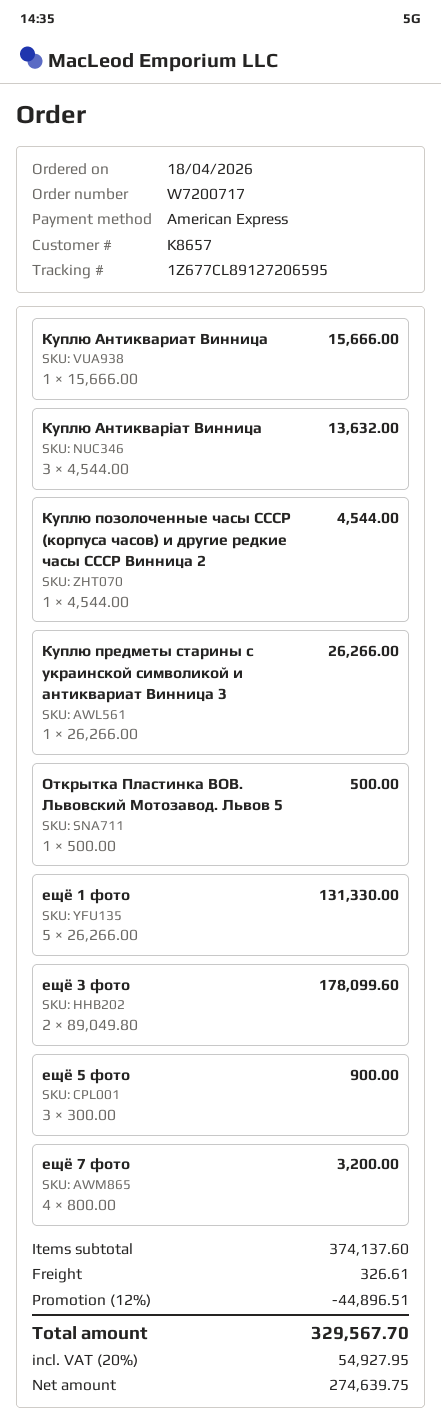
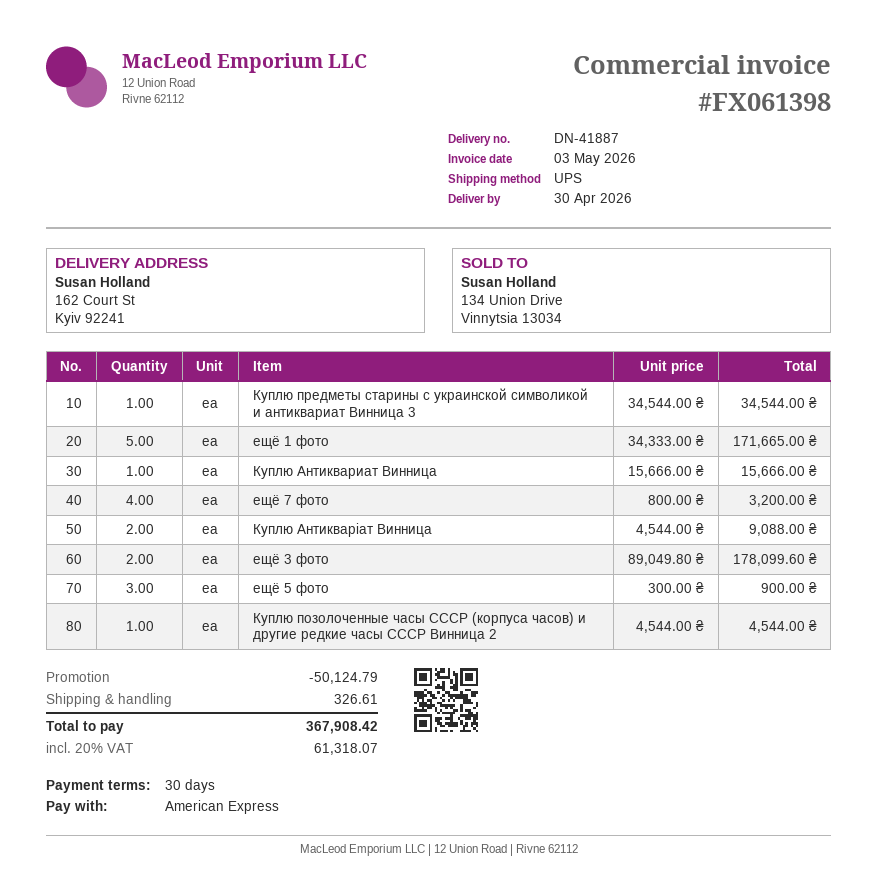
Куплю Антикваріат Винница: 3 x 4544.00 = 13632.00 -> 2 x 4544.00 = 9088.00
Куплю предметы старины с украинской символикой и антиквариат Винница 3: 1 x 26266.00 = 26266.00 -> 1 x 34544.00 = 34544.00
Открытка Пластинка ВОВ. Львовский Мотозавод. Львов 5: 1 x 500.00 = 500.00 -> none
ещё 1 фото: 5 x 26266.00 = 131330.00 -> 5 x 34333.00 = 171665.00
discount: 44896.51 -> 50124.79
tax: 20% = 54927.95 -> 20% = 61318.07
total: 329567.70 -> 367908.42

